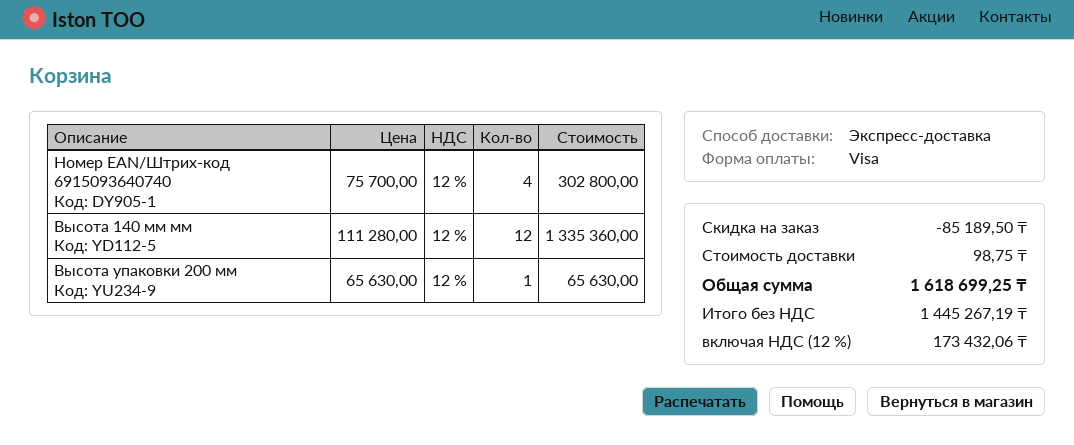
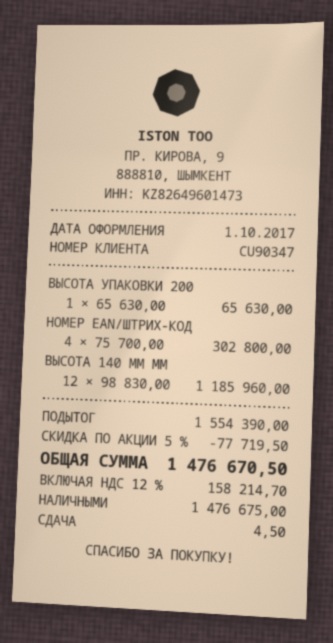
payment method: Visa -> cash
Высота 140 мм мм: 12 x 111280.00 = 1335360.00 -> 12 x 98830.00 = 1185960.00
discount: 85189.50 -> 77719.50
shipping: 98.75 -> none
tax: 12% = 173432.06 -> 12% = 158214.70
total: 1618699.25 -> 1476670.50

